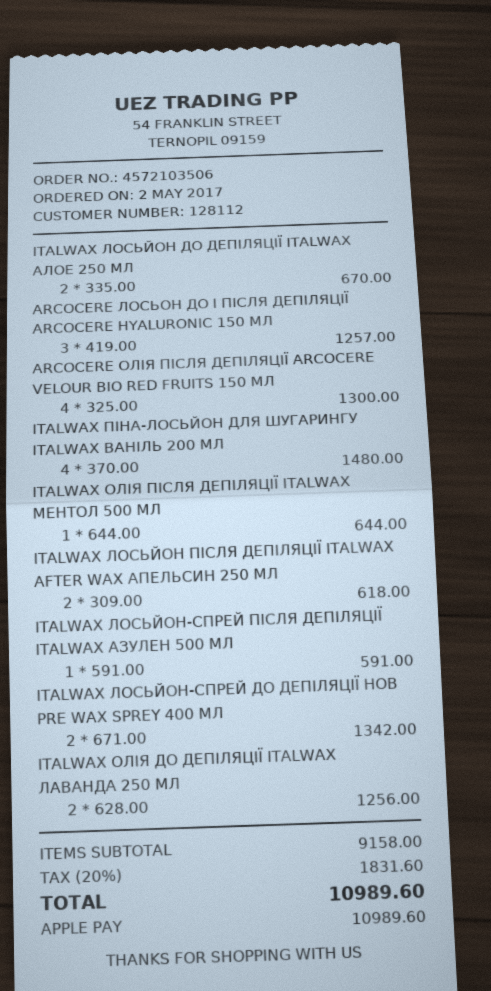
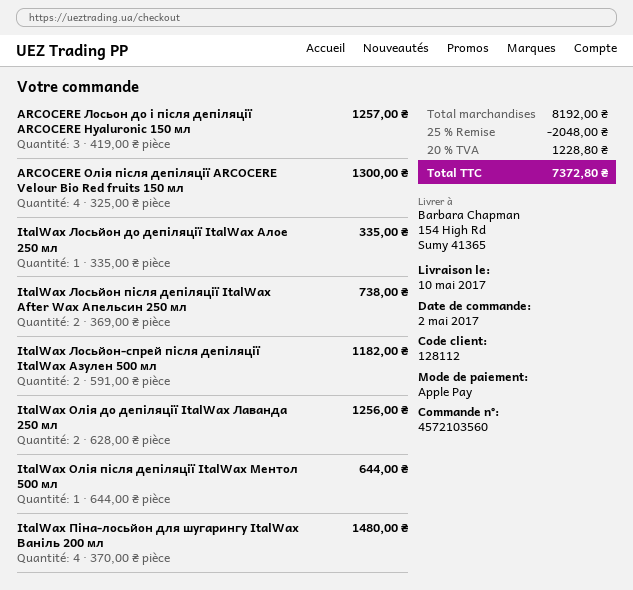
order number: 4572103506 -> 4572103560
ITALWAX ЛОСЬЙОН ДО ДЕПІЛЯЦІЇ ITALWAX АЛОЕ 250 МЛ: 2 x 335.00 = 670.00 -> 1 x 335.00 = 335.00
ITALWAX ЛОСЬЙОН ПІСЛЯ ДЕПІЛЯЦІЇ ITALWAX AFTER WAX АПЕЛЬСИН 250 МЛ: 2 x 309.00 = 618.00 -> 2 x 369.00 = 738.00
ITALWAX ЛОСЬЙОН-СПРЕЙ ПІСЛЯ ДЕПІЛЯЦІЇ ITALWAX АЗУЛЕН 500 МЛ: 1 x 591.00 = 591.00 -> 2 x 591.00 = 1182.00
ITALWAX ЛОСЬЙОН-СПРЕЙ ДО ДЕПІЛЯЦІЇ HOB PRE WAX SPREY 400 МЛ: 2 x 671.00 = 1342.00 -> none
subtotal: 9158.00 -> 8192.00
discount: none -> 25% = 2048.00
tax: 20% = 1831.60 -> 20% = 1228.80
total: 10989.60 -> 7372.80

